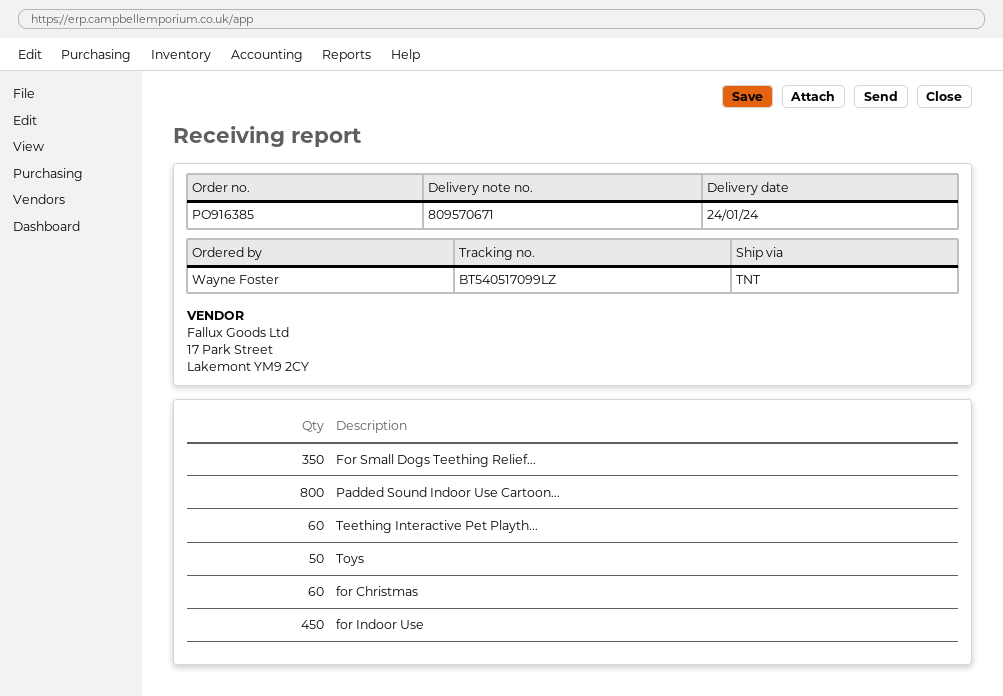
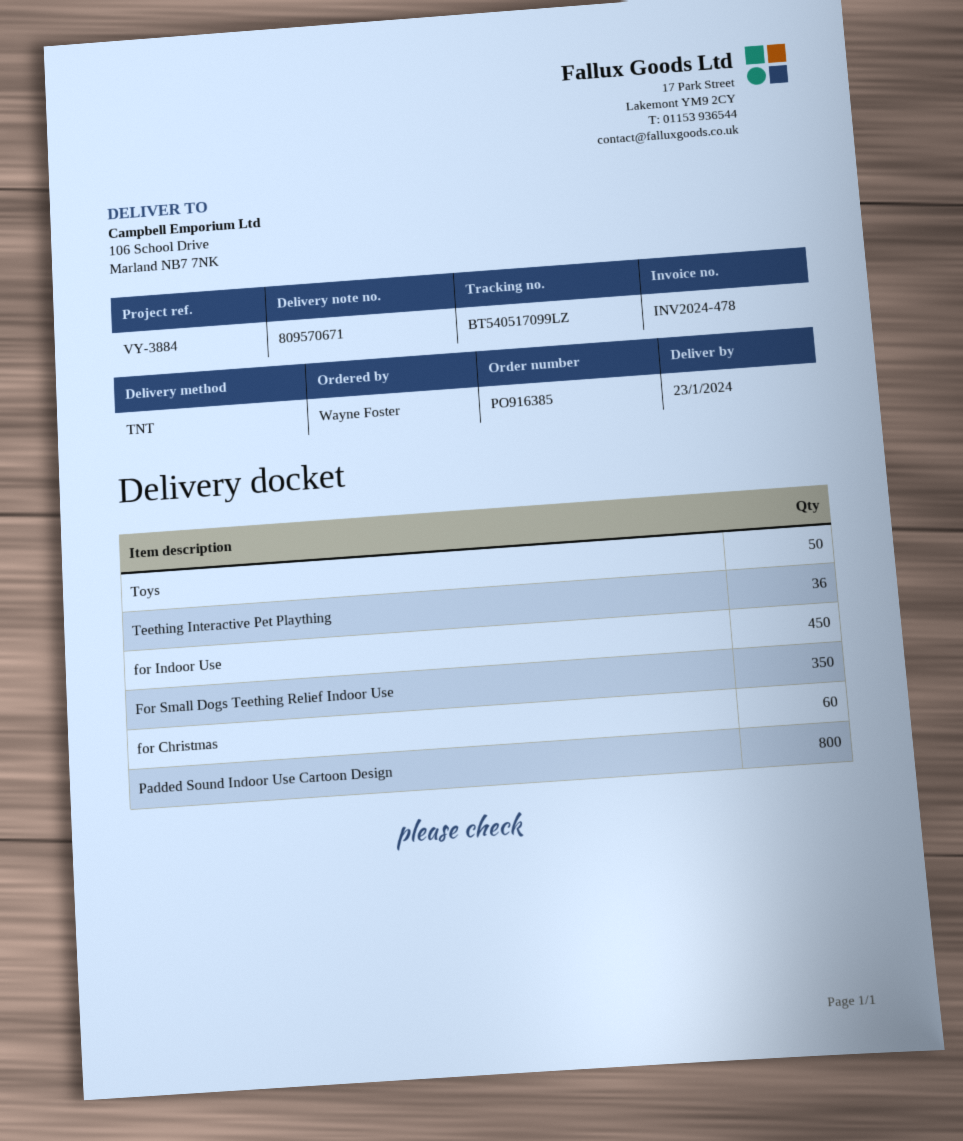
delivery date: 2024-01-24 -> 2024-01-23
Teething Interactive Pet Playth...: 60 -> 36

